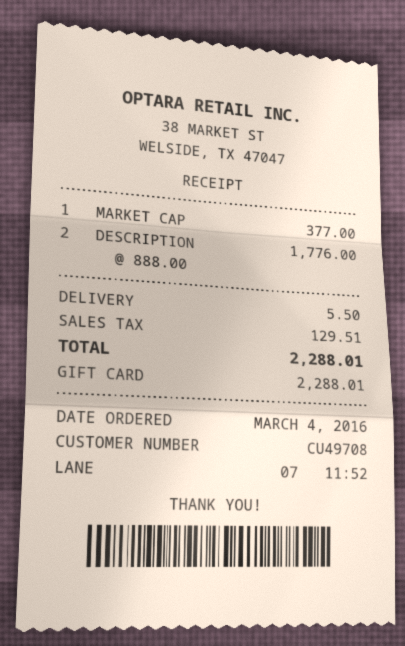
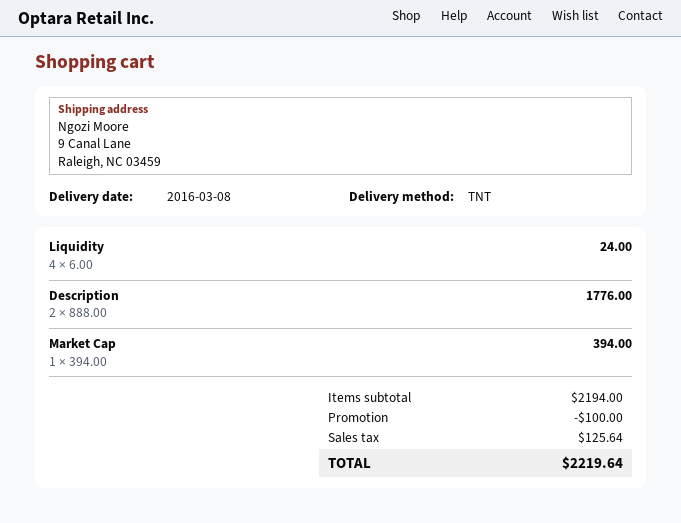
MARKET CAP: 1 x 377.00 = 377.00 -> 1 x 394.00 = 394.00
Liquidity: none -> 4 x 6.00 = 24.00
discount: none -> 100.00
shipping: 5.50 -> none
tax: 129.51 -> 125.64
total: 2288.01 -> 2219.64

